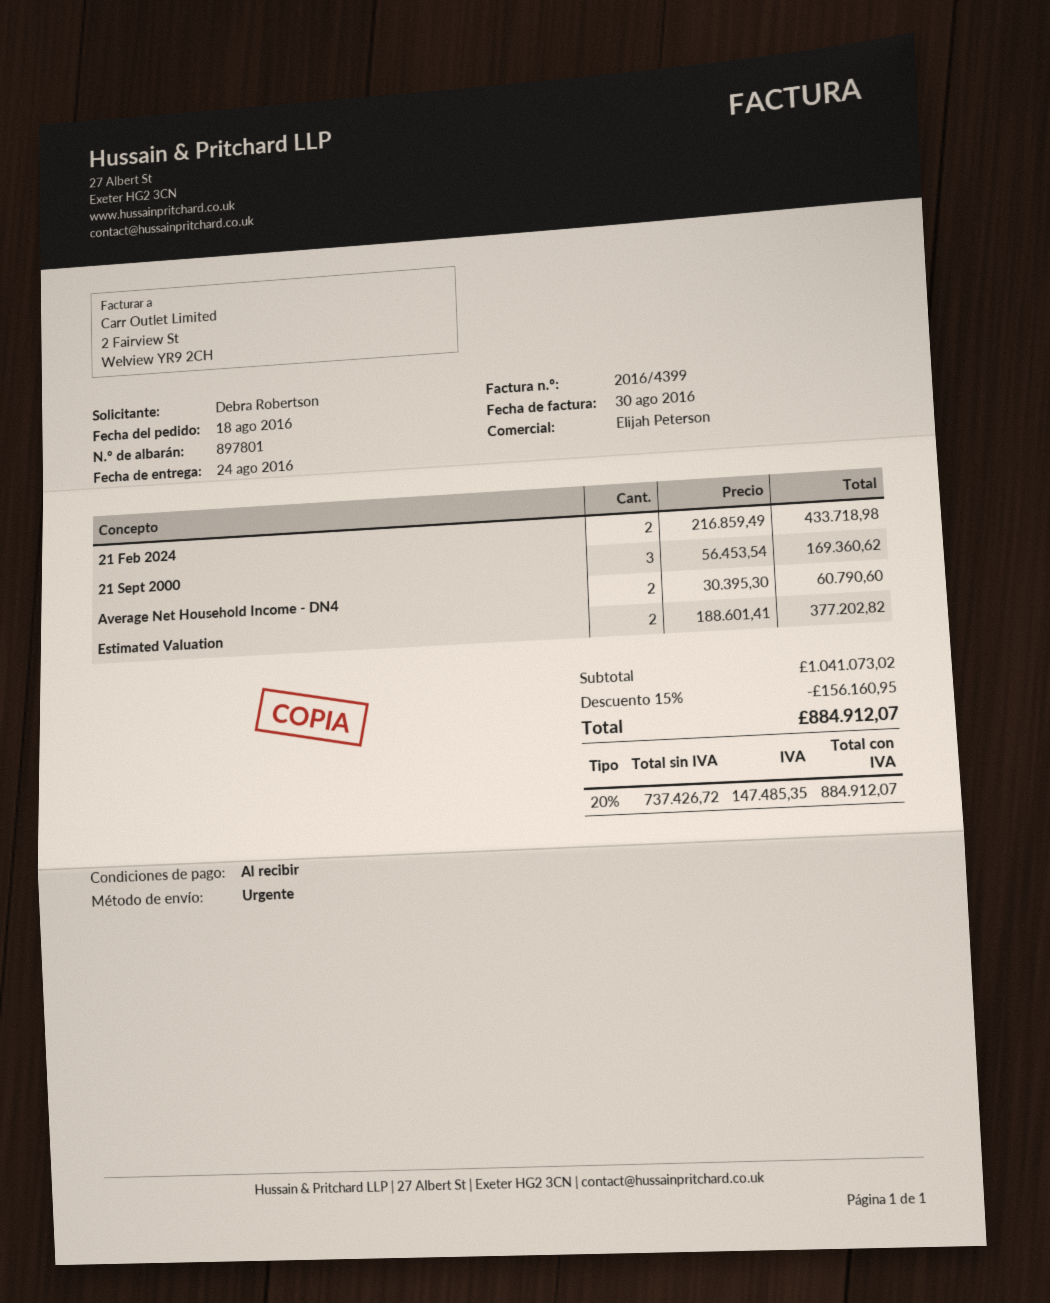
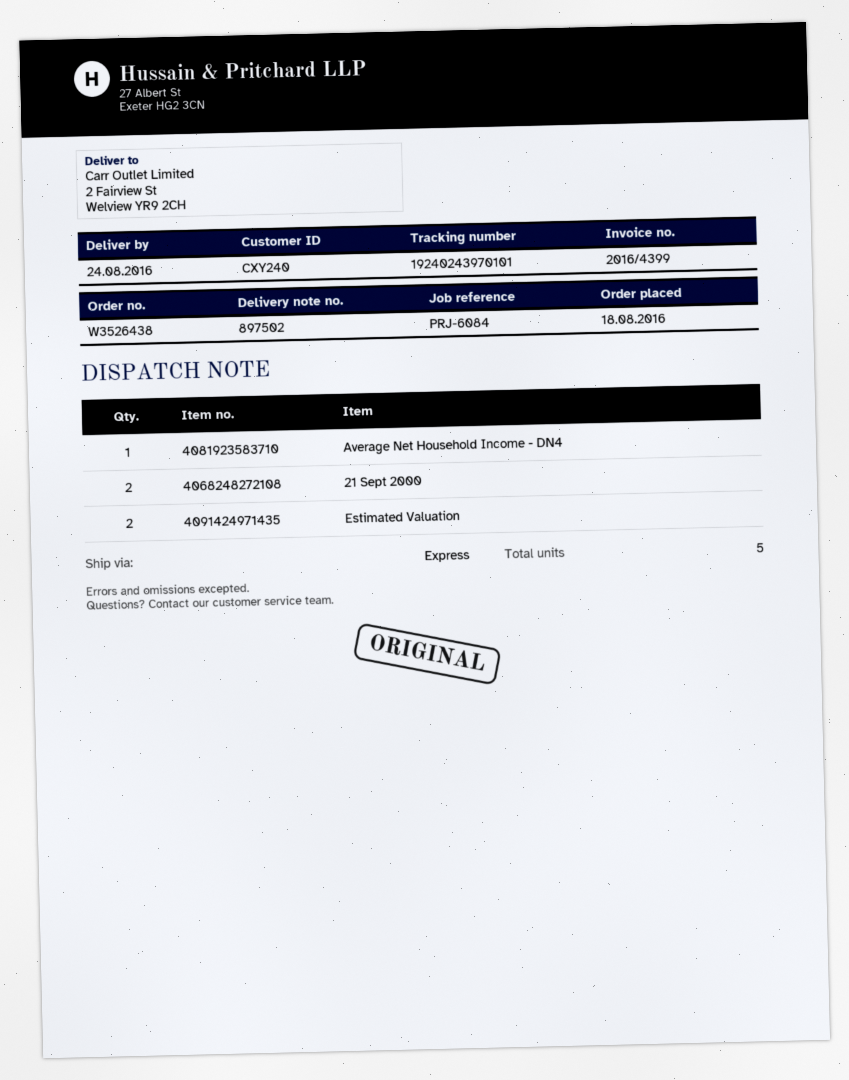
delivery note number: 897801 -> 897502
21 Feb 2024: 2 -> none
21 Sept 2000: 3 -> 2
Average Net Household Income - DN4: 2 -> 1

